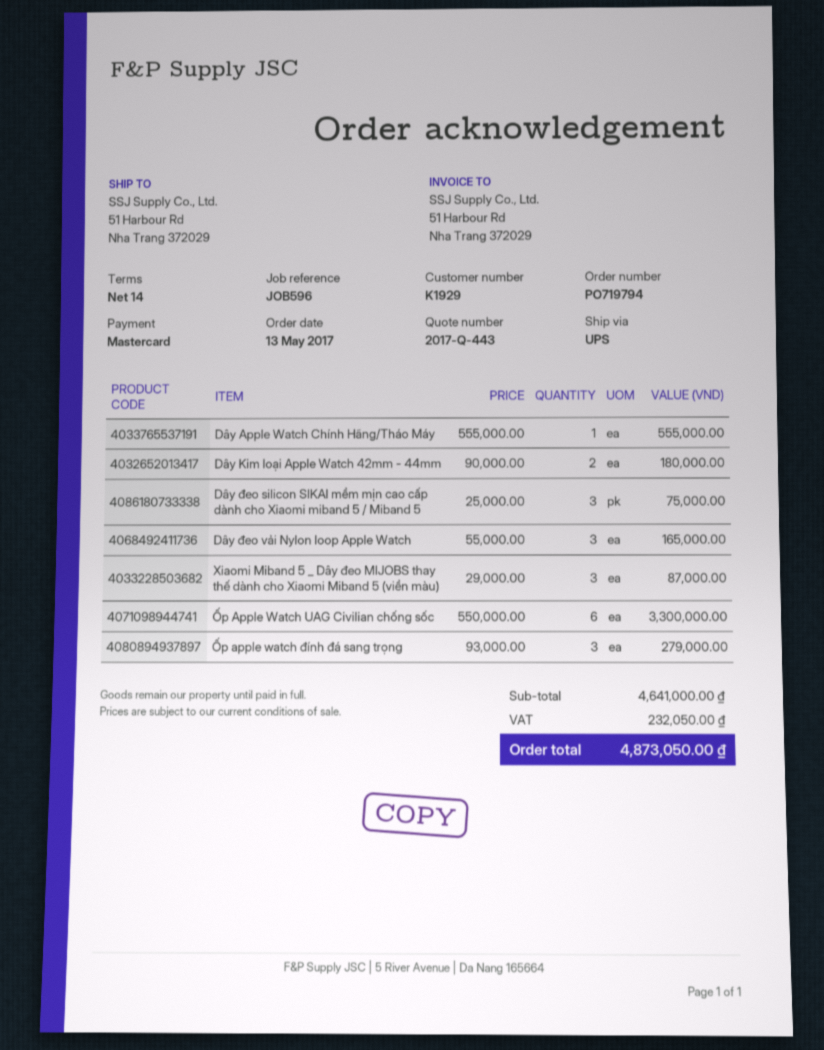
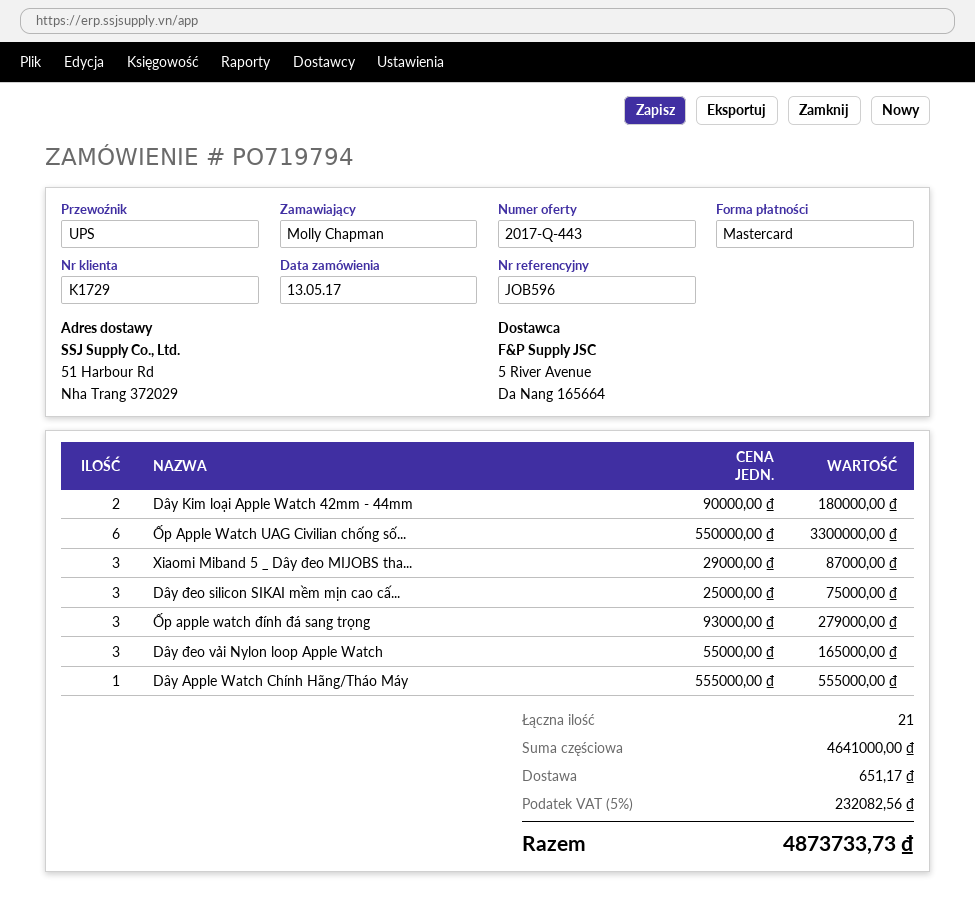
customer number: K1929 -> K1729
shipping: none -> 651.17
tax: 232050.00 -> 232082.56
total: 4873050.00 -> 4873733.73

